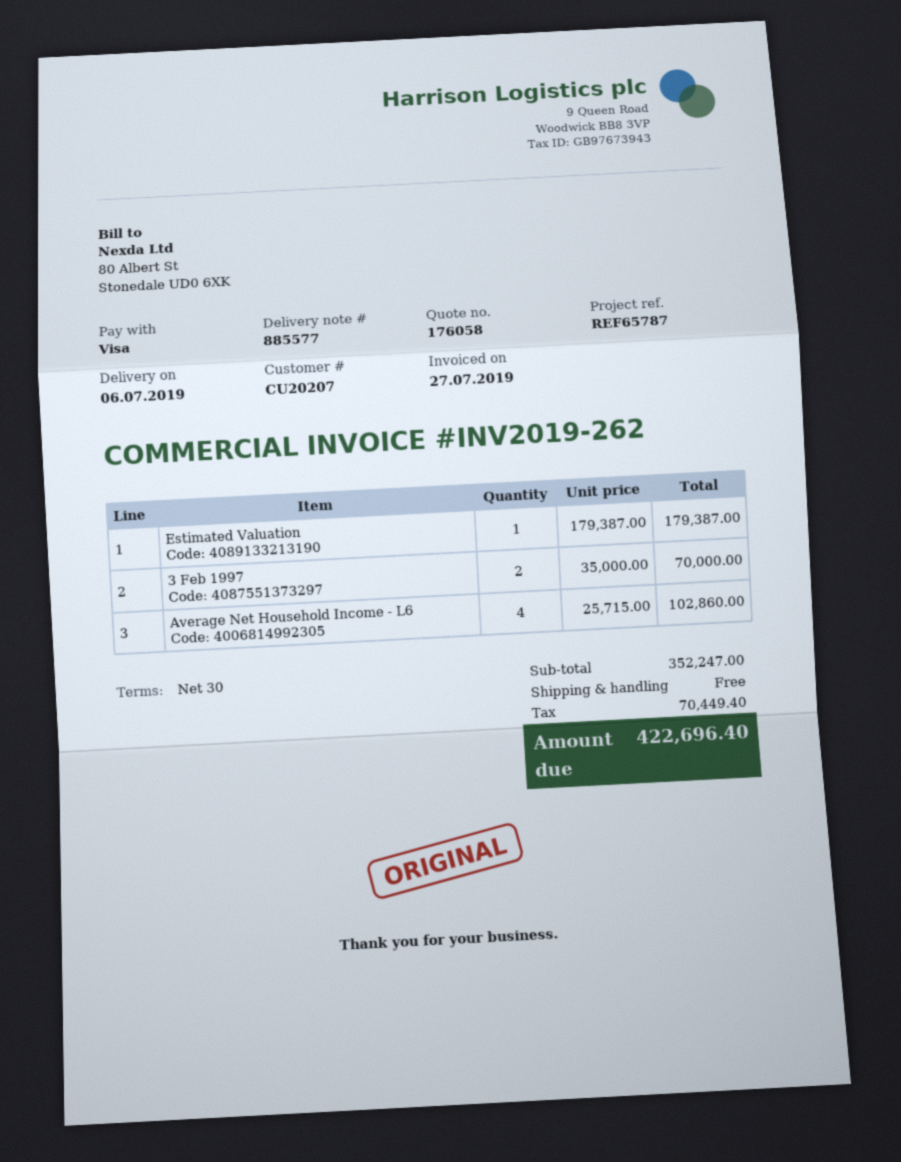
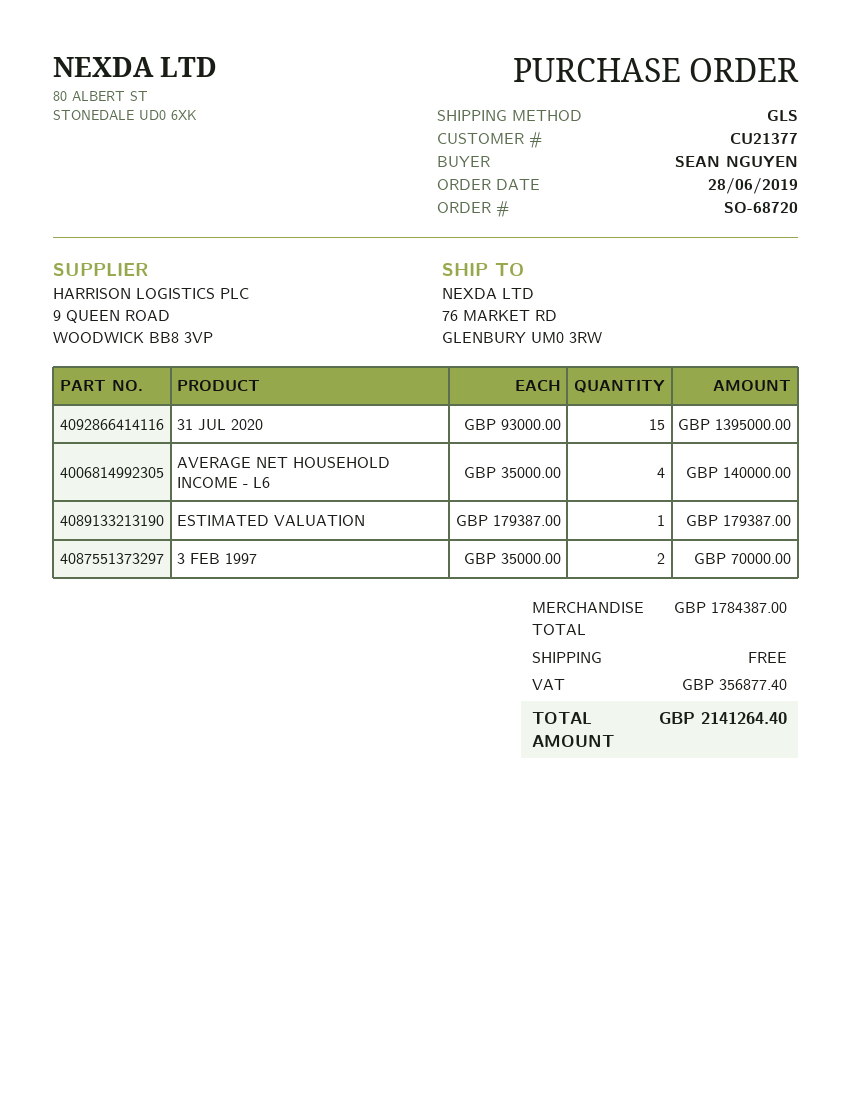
customer number: CU20207 -> CU21377
Average Net Household Income - L6: 4 x 25715.00 = 102860.00 -> 4 x 35000.00 = 140000.00
31 JUL 2020: none -> 15 x 93000.00 = 1395000.00
subtotal: 352247.00 -> 1784387.00
tax: 70449.40 -> 356877.40
total: 422696.40 -> 2141264.40

